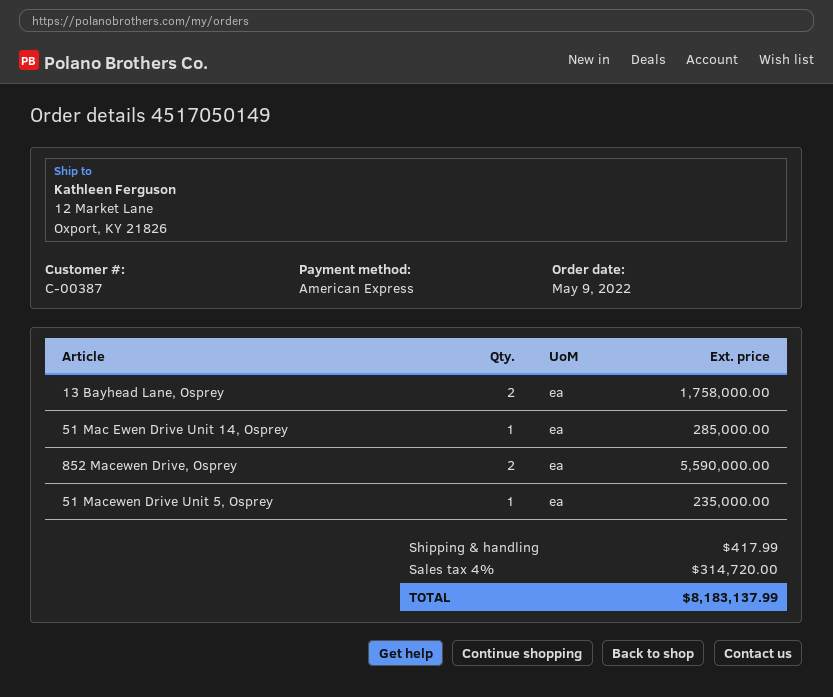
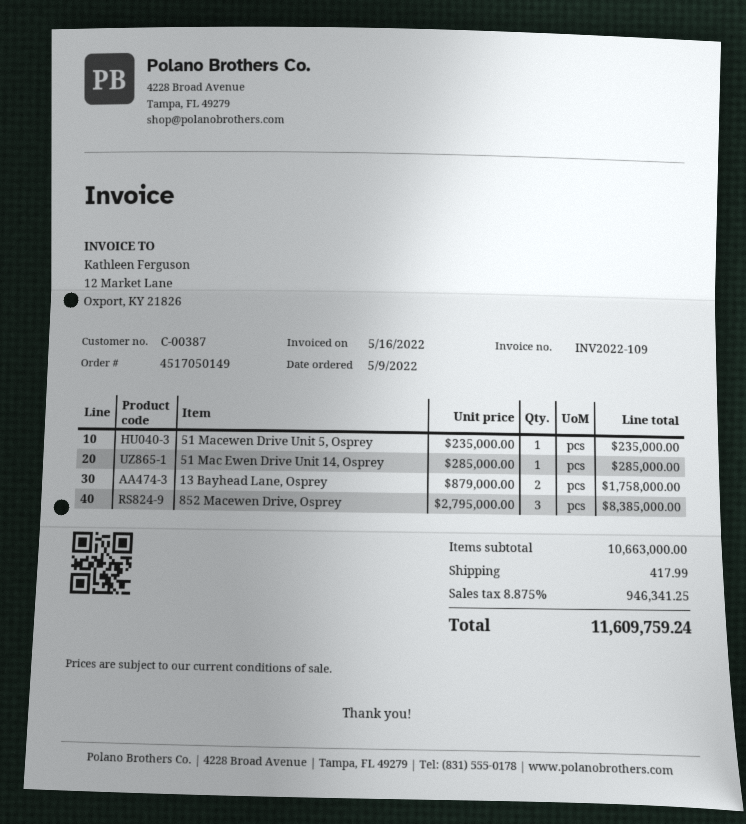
852 Macewen Drive, Osprey: 2 for 5590000.00 -> 3 for 8385000.00
tax: 4% = 314720.00 -> 8.875% = 946341.25
total: 8183137.99 -> 11609759.24

